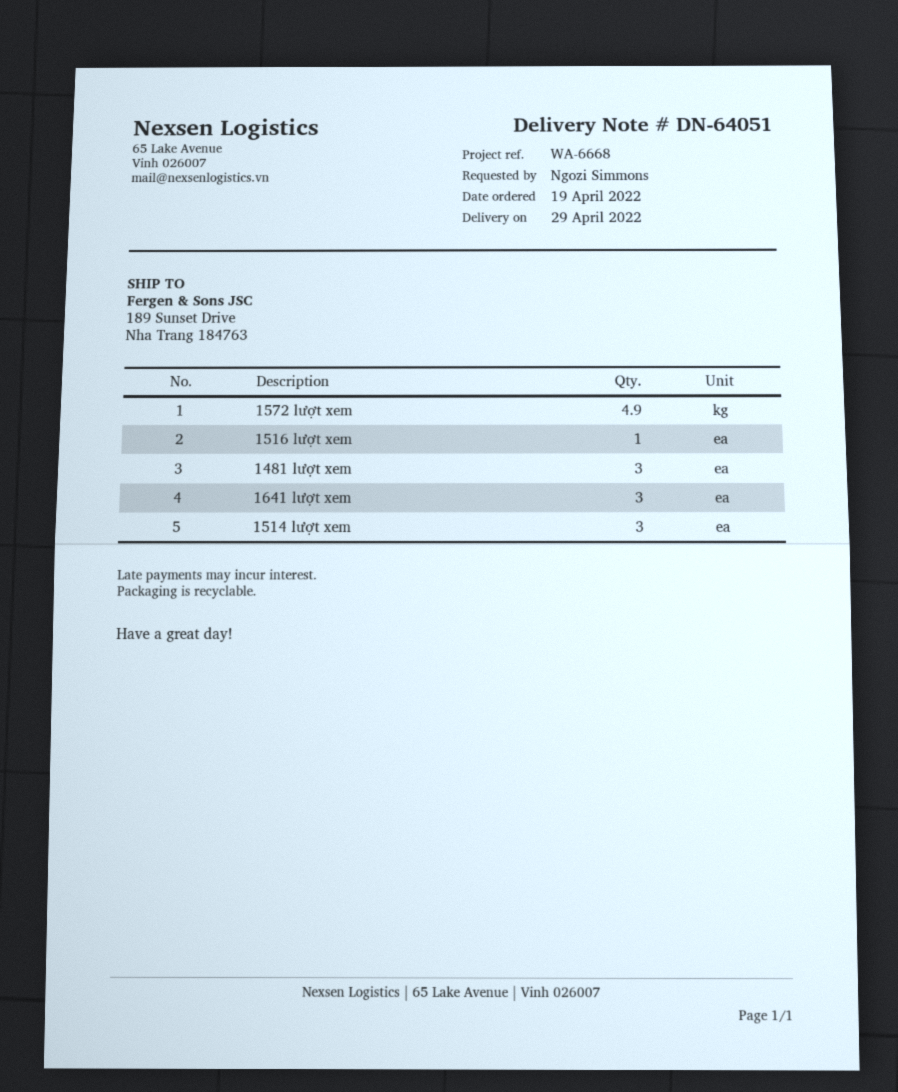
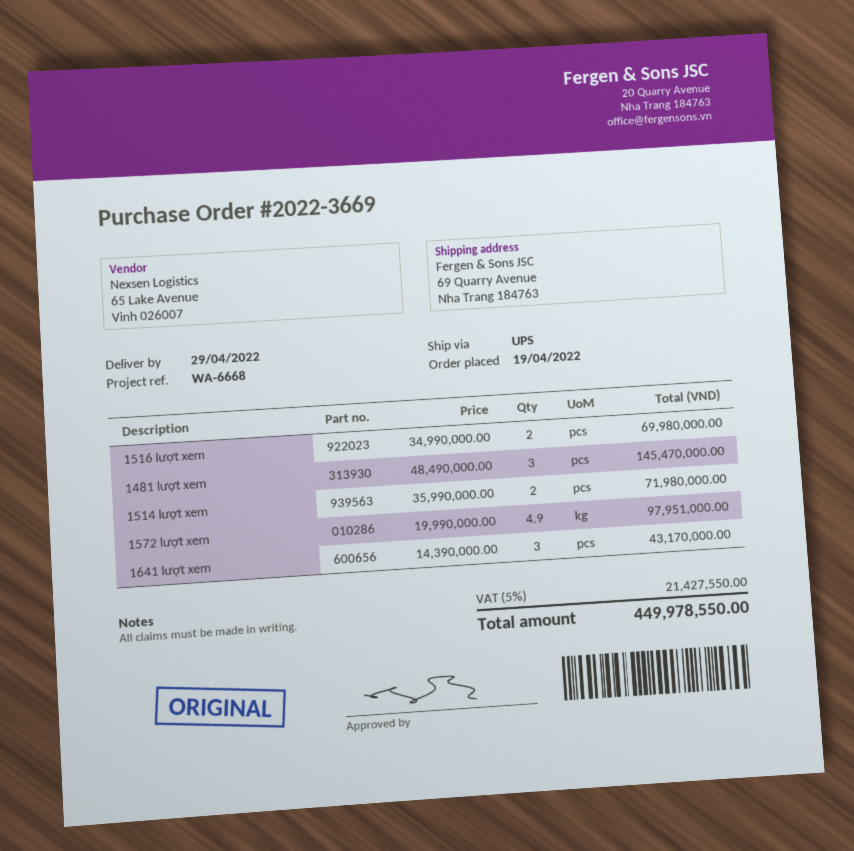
ship to: 189 Sunset Drive, Nha Trang 184763 -> 69 Quarry Avenue, Nha Trang 184763
1516 lượt xem: 1 -> 2
1514 lượt xem: 3 -> 2

